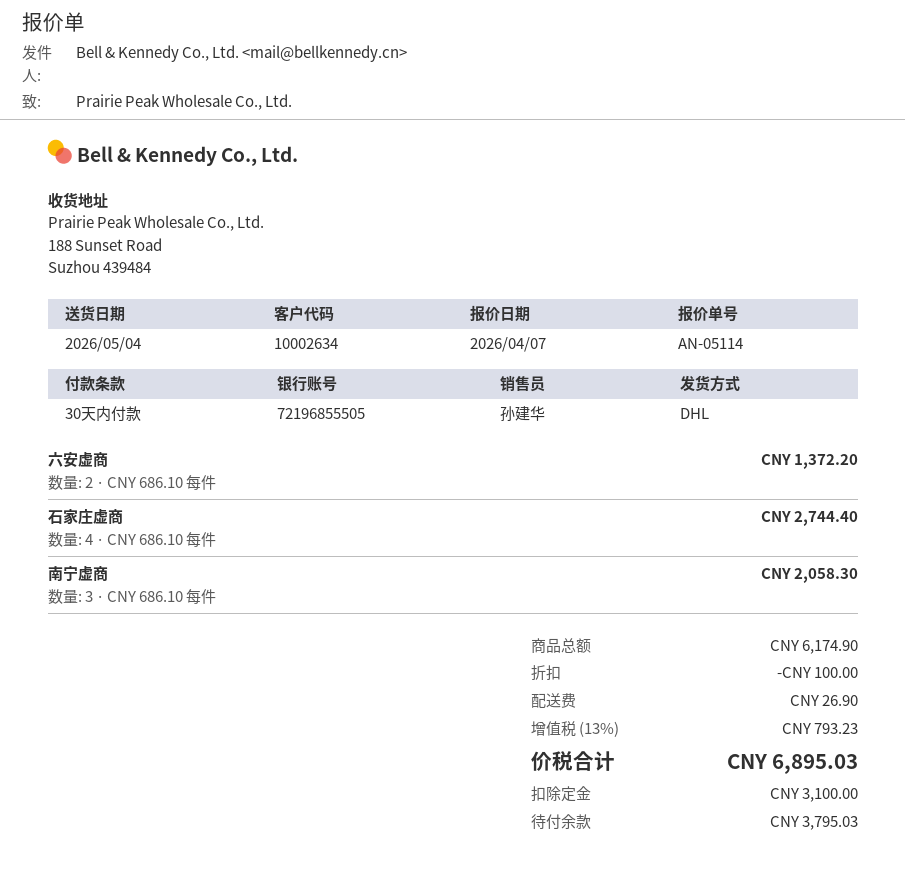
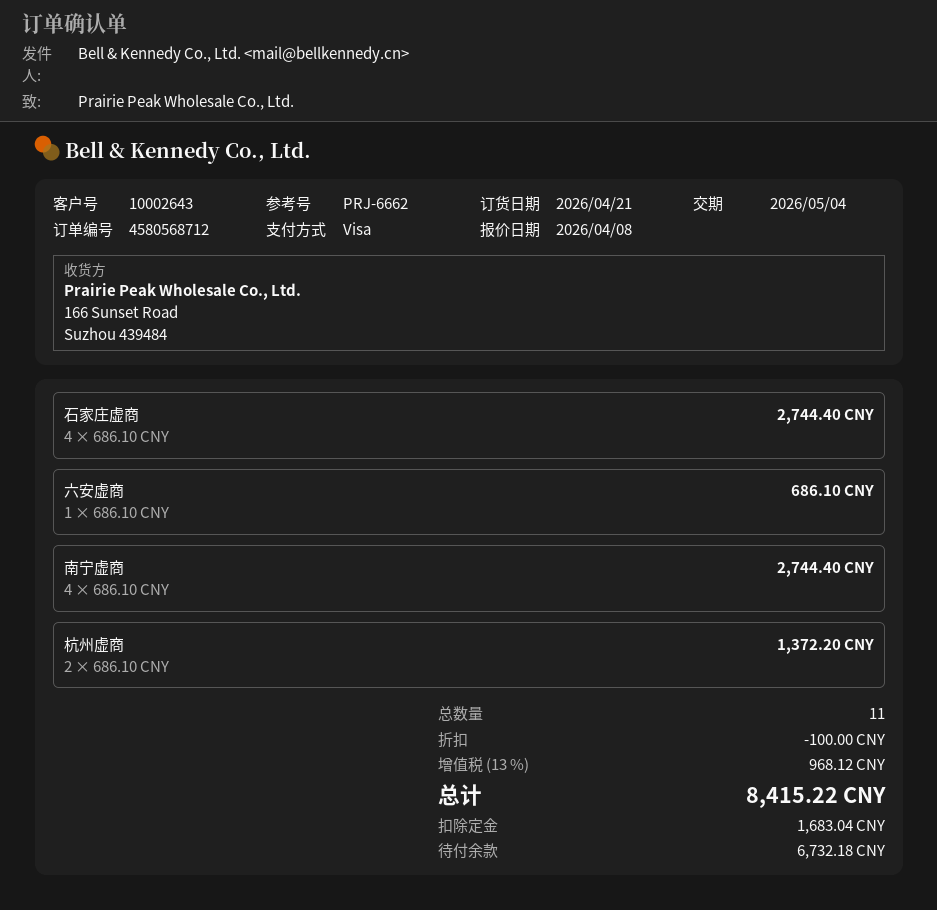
quote date: 2026-04-07 -> 2026-04-08
customer number: 10002634 -> 10002643
ship to: 188 Sunset Road, Suzhou 439484 -> 166 Sunset Road, Suzhou 439484
六安虚商: 2 x 686.10 = 1372.20 -> 1 x 686.10 = 686.10
南宁虚商: 3 x 686.10 = 2058.30 -> 4 x 686.10 = 2744.40
杭州虚商: none -> 2 x 686.10 = 1372.20
shipping: 26.90 -> none
tax: 13% = 793.23 -> 13% = 968.12
total: 6895.03 -> 8415.22
deposit: 3100.00 -> 1683.04
balance: 3795.03 -> 6732.18

